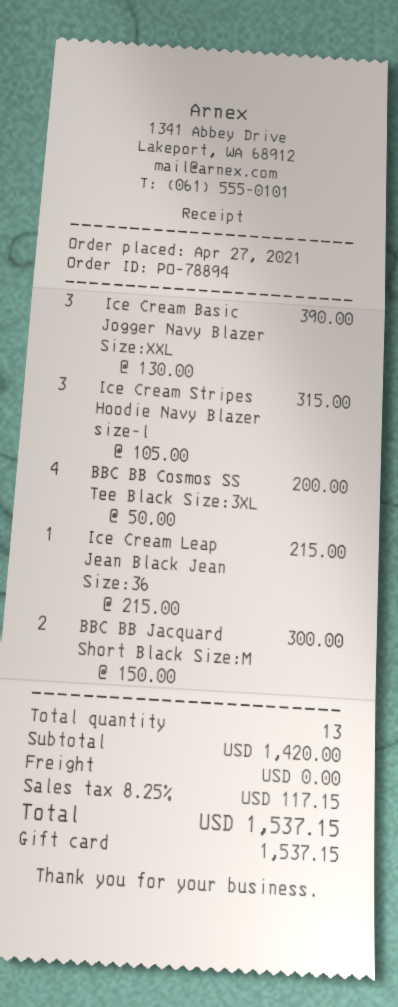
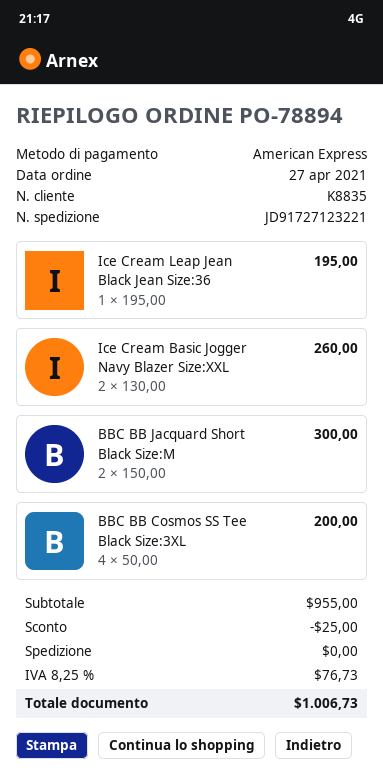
payment method: gift card -> American Express
Ice Cream Basic Jogger Navy Blazer Size:XXL: 3 x 130.00 = 390.00 -> 2 x 130.00 = 260.00
Ice Cream Stripes Hoodie Navy Blazer size-l: 3 x 105.00 = 315.00 -> none
Ice Cream Leap Jean Black Jean Size:36: 1 x 215.00 = 215.00 -> 1 x 195.00 = 195.00
subtotal: 1420.00 -> 955.00
discount: none -> 25.00
tax: 8.25% = 117.15 -> 8.25% = 76.73
total: 1537.15 -> 1006.73

